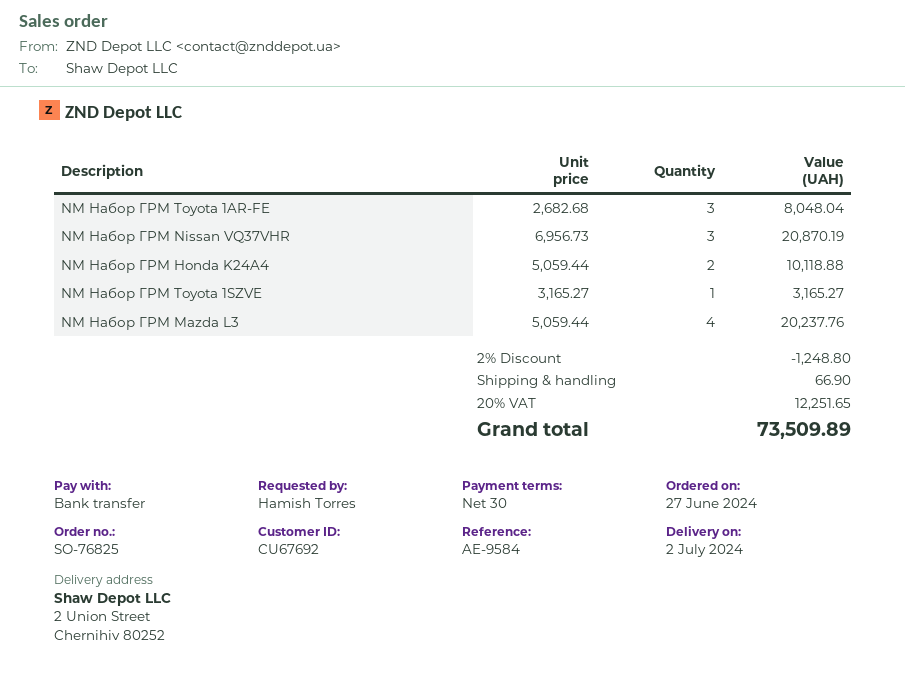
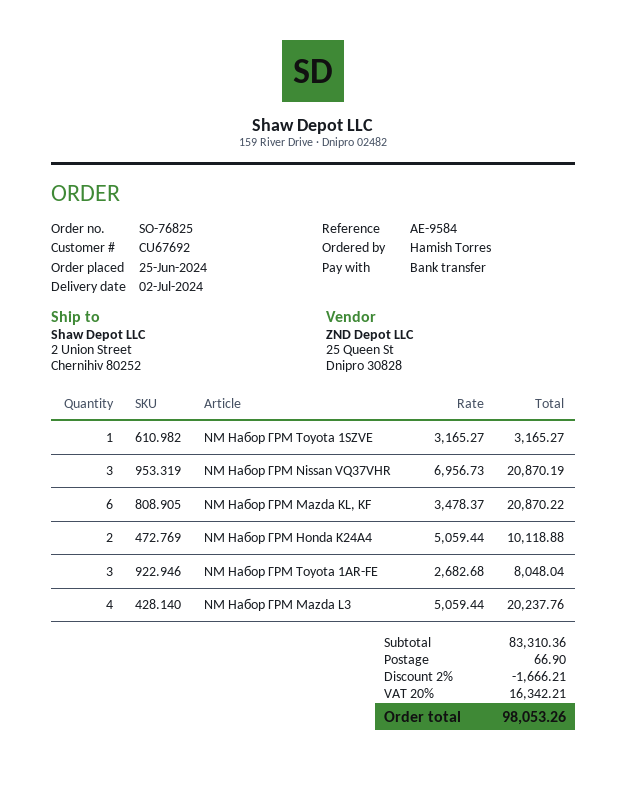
order date: 2024-06-27 -> 2024-06-25
NM Набор ГРМ Mazda KL, KF: none -> 6 x 3478.37 = 20870.22
discount: 2% = 1248.80 -> 2% = 1666.21
tax: 20% = 12251.65 -> 20% = 16342.21
total: 73509.89 -> 98053.26

